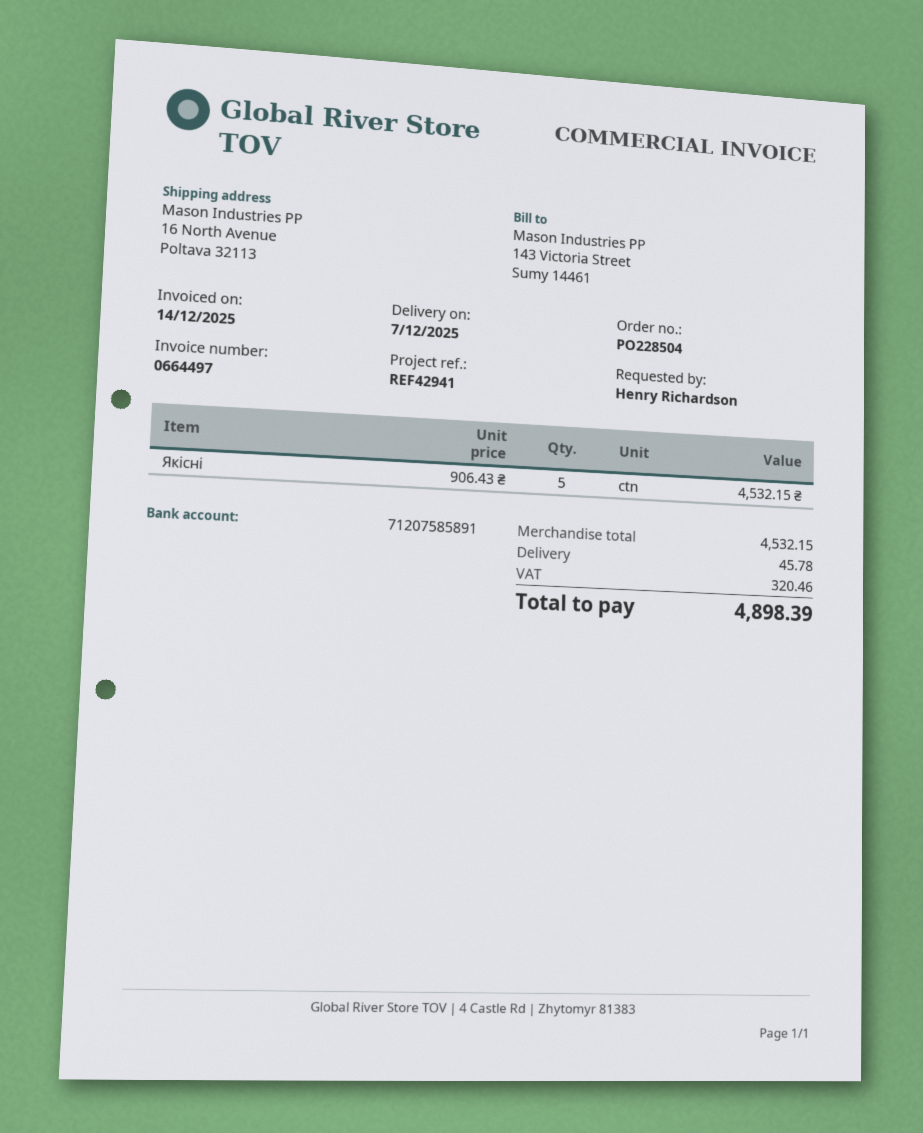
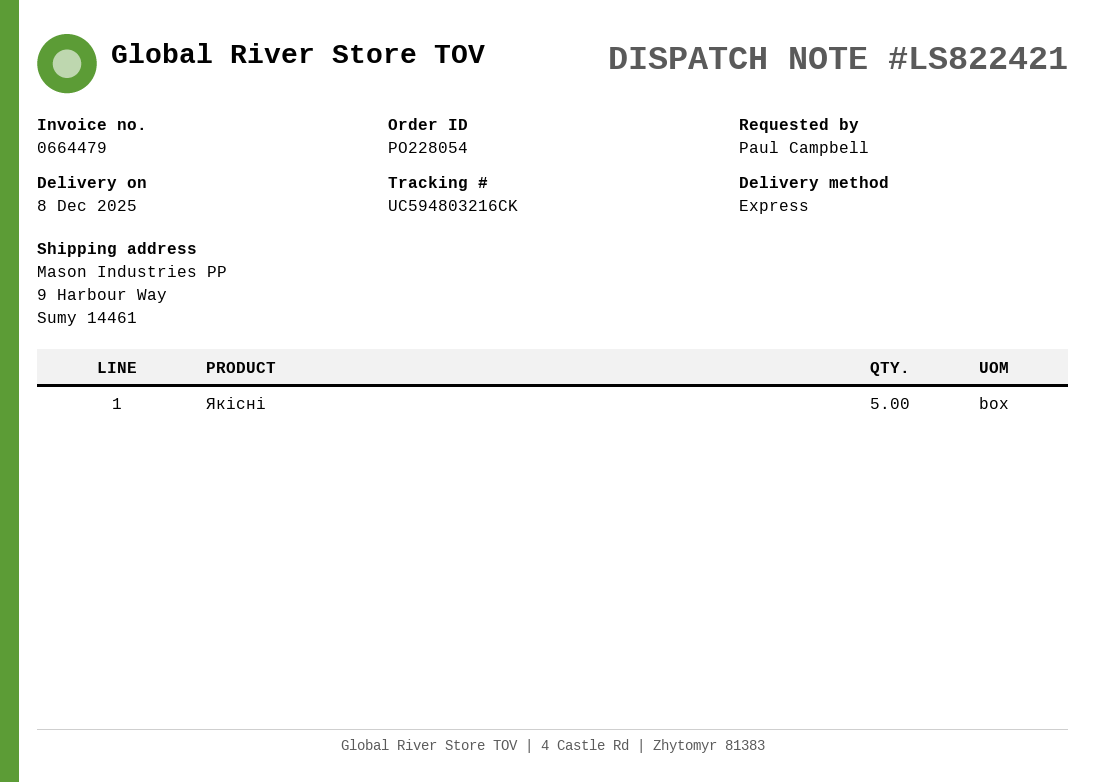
order number: PO228504 -> PO228054
delivery date: 2025-12-07 -> 2025-12-08
invoice number: 0664497 -> 0664479
ordered by: Henry Richardson -> Paul Campbell
ship to: 16 North Avenue, Poltava 32113 -> 9 Harbour Way, Sumy 14461

